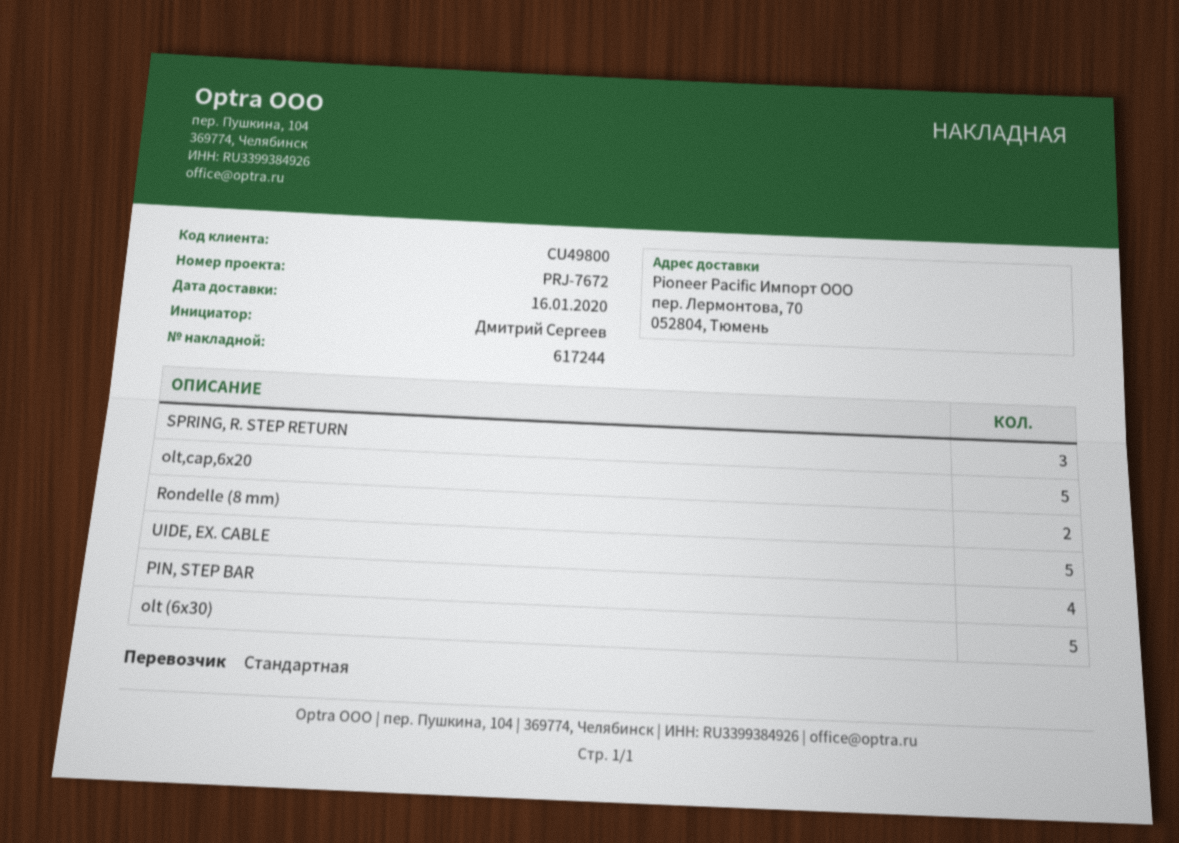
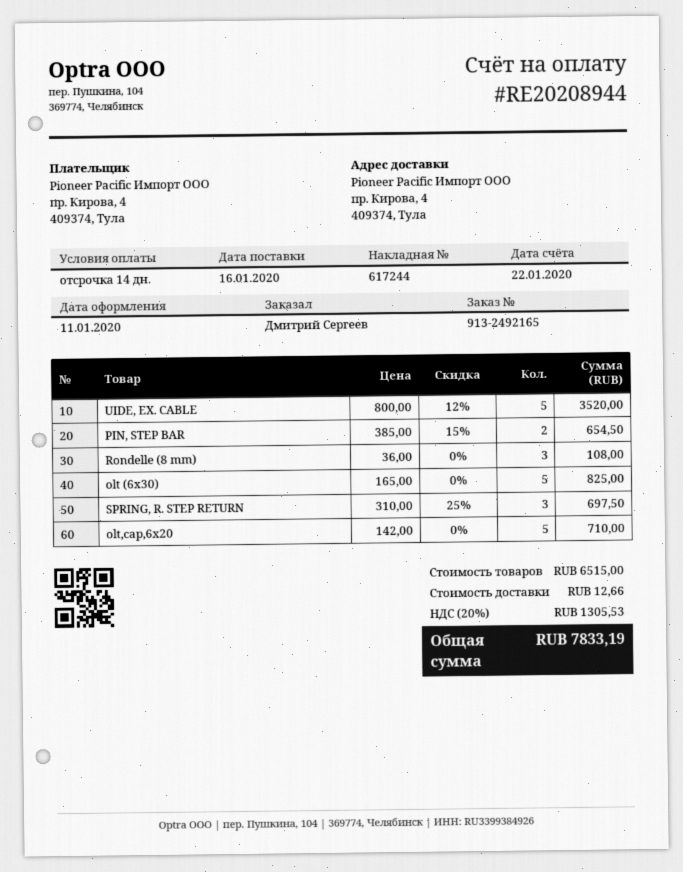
ship to: пер. Лермонтова, 70, 052804, Тюмень -> пр. Кирова, 4, 409374, Тула
Rondelle (8 mm): 2 -> 3
PIN, STEP BAR: 4 -> 2

